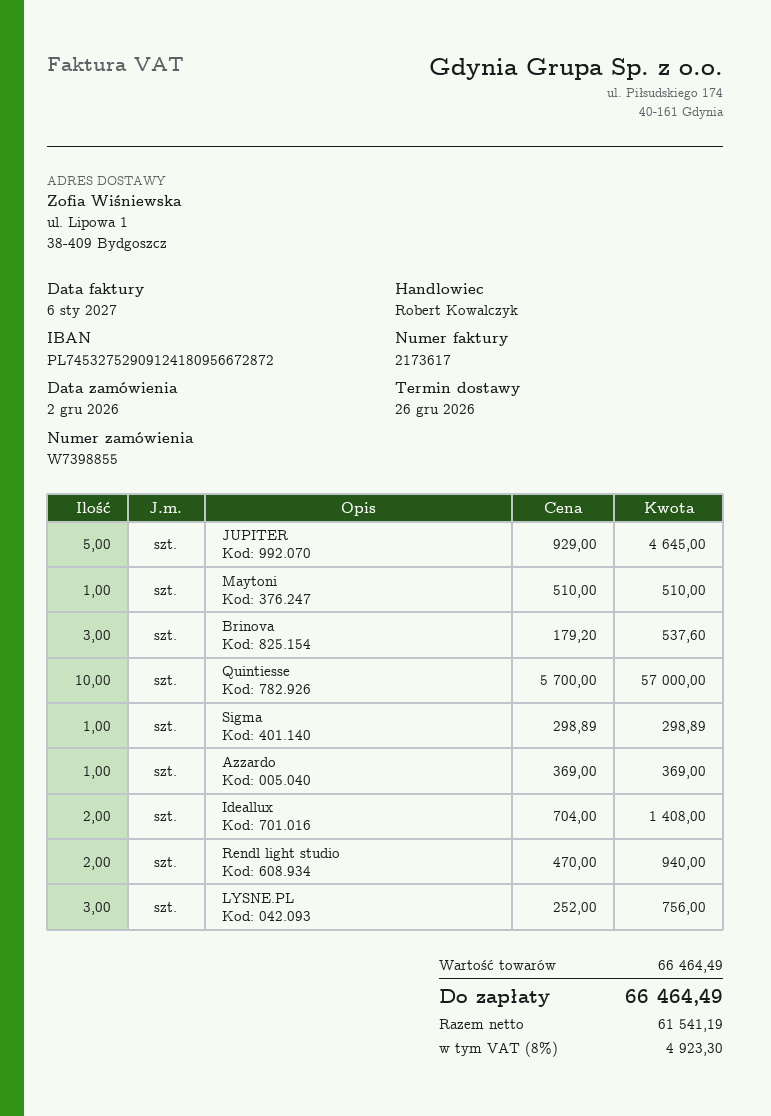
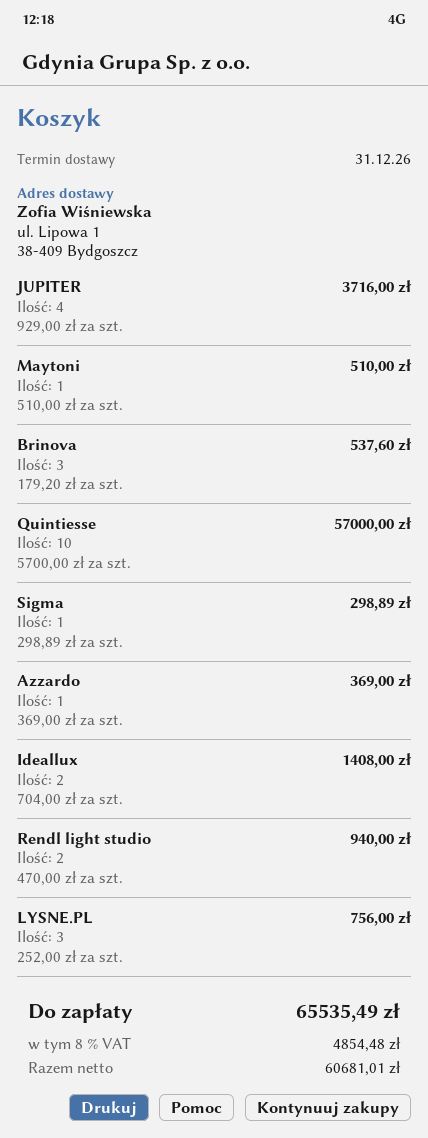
delivery date: 2026-12-26 -> 2026-12-31
JUPITER: 5 x 929.00 = 4645.00 -> 4 x 929.00 = 3716.00
net: 61541.19 -> 60681.01
tax: 8% = 4923.30 -> 8% = 4854.48
total: 66464.49 -> 65535.49

